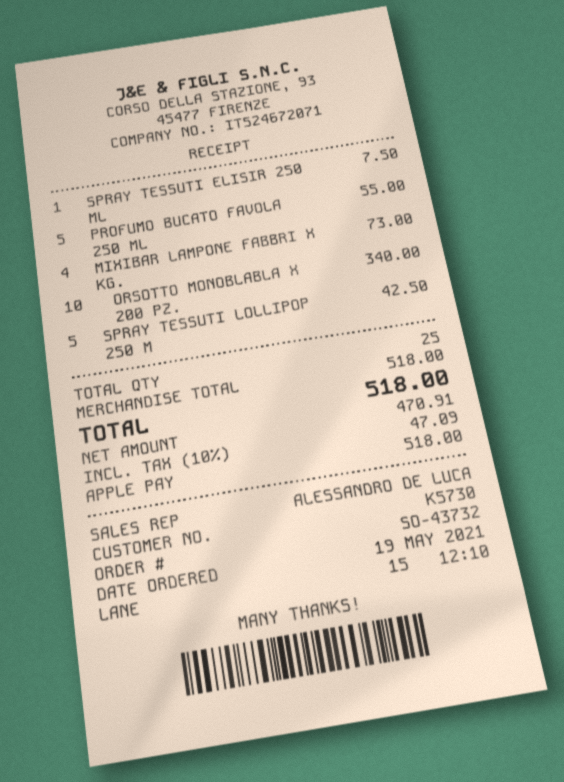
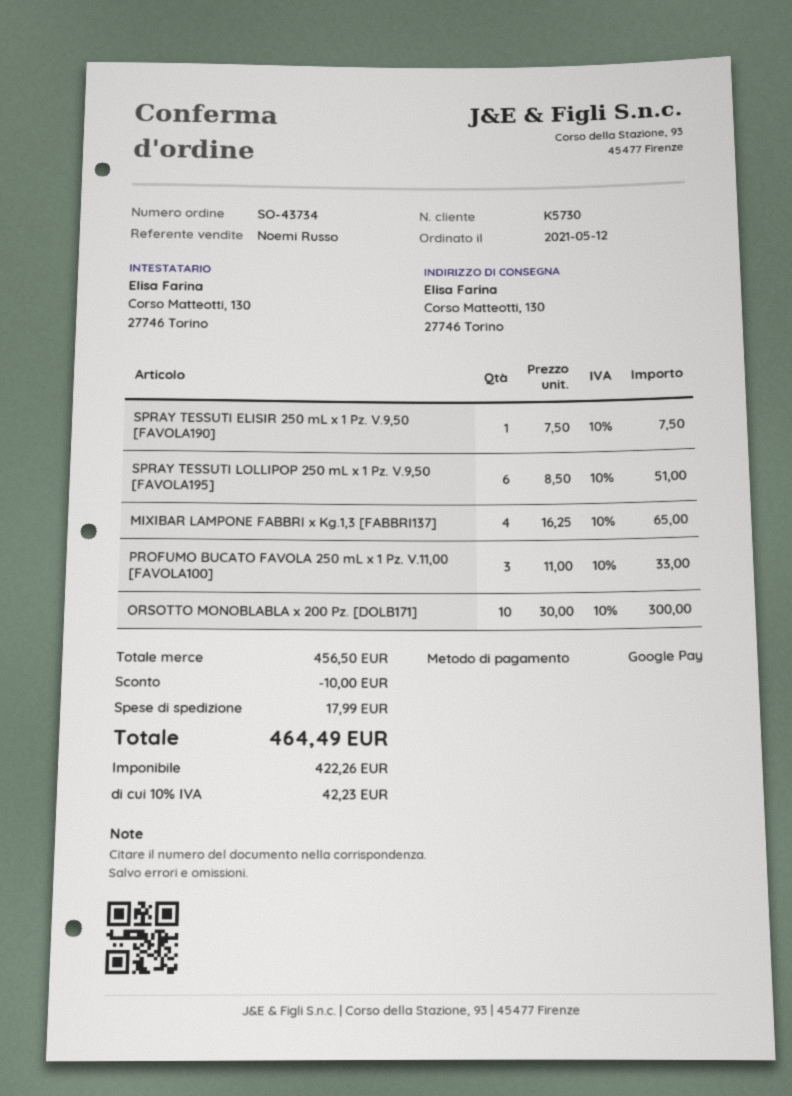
order number: SO-43732 -> SO-43734
order date: 2021-05-19 -> 2021-05-12
sales rep: ALESSANDRO DE LUCA -> Noemi Russo
payment method: Apple Pay -> Google Pay
PROFUMO BUCATO FAVOLA 250 ML: 5 for 55.00 -> 3 for 33.00
MIXIBAR LAMPONE FABBRI X KG.: 4 for 73.00 -> 4 for 65.00
ORSOTTO MONOBLABLA X 200 PZ.: 10 for 340.00 -> 10 for 300.00
SPRAY TESSUTI LOLLIPOP 250 M: 5 for 42.50 -> 6 for 51.00
subtotal: 518.00 -> 456.50
discount: none -> 10.00
shipping: none -> 17.99
net: 470.91 -> 422.26
tax: 10% = 47.09 -> 10% = 42.23
total: 518.00 -> 464.49

